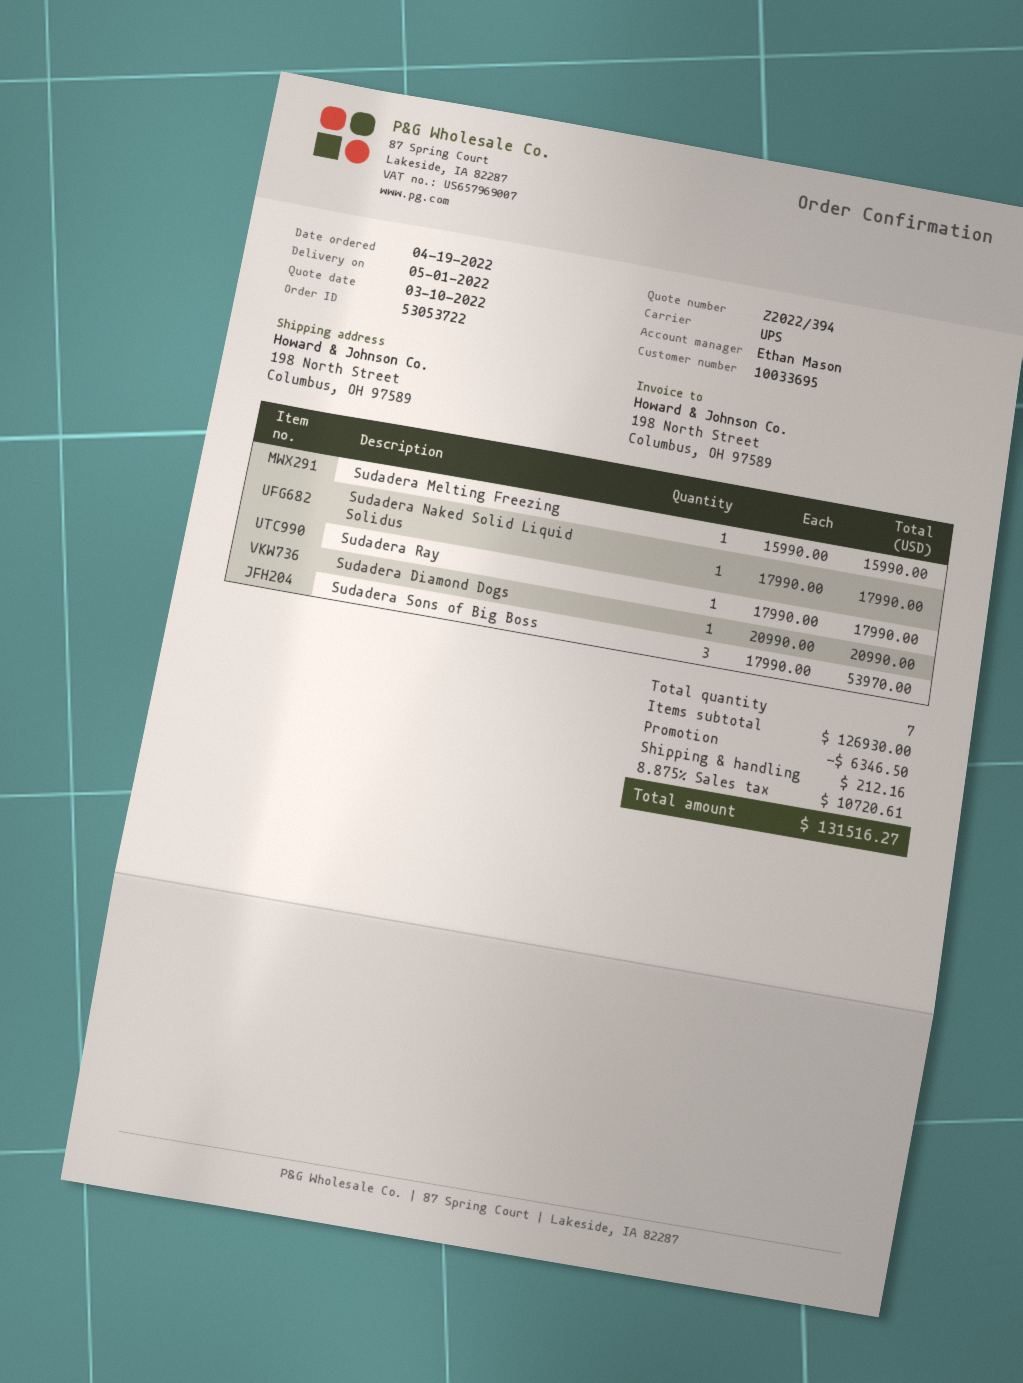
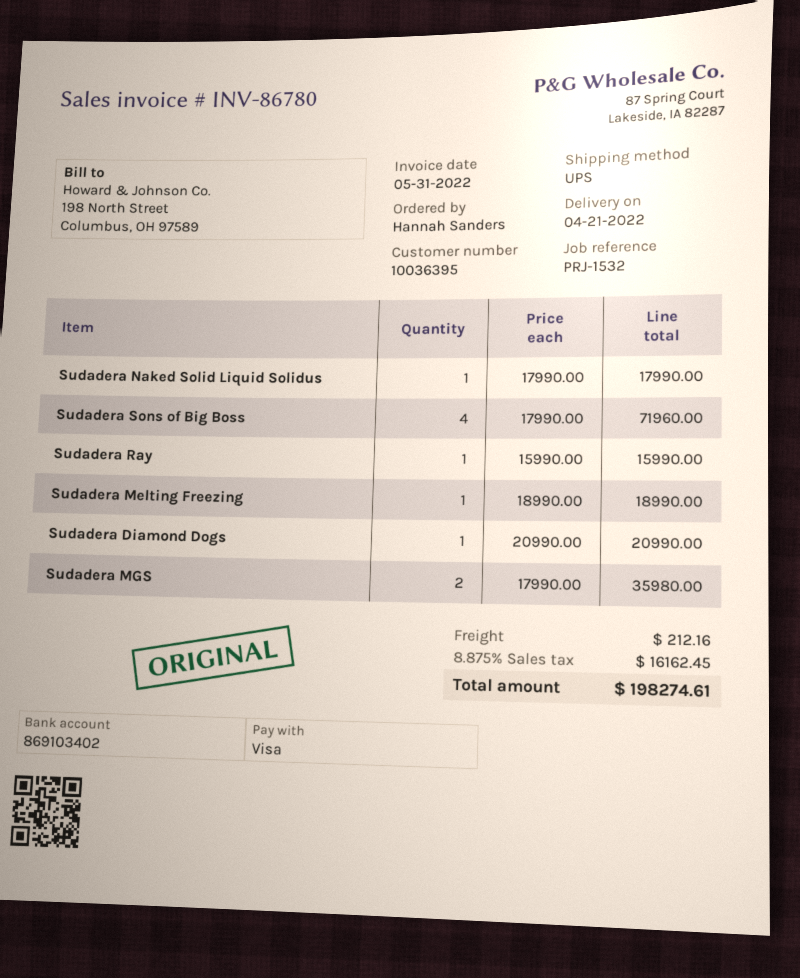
delivery date: 2022-05-01 -> 2022-04-21
customer number: 10033695 -> 10036395
Sudadera Melting Freezing: 1 x 15990.00 = 15990.00 -> 1 x 18990.00 = 18990.00
Sudadera Ray: 1 x 17990.00 = 17990.00 -> 1 x 15990.00 = 15990.00
Sudadera Sons of Big Boss: 3 x 17990.00 = 53970.00 -> 4 x 17990.00 = 71960.00
Sudadera MGS: none -> 2 x 17990.00 = 35980.00
discount: 6346.50 -> none
tax: 8.875% = 10720.61 -> 8.875% = 16162.45
total: 131516.27 -> 198274.61

